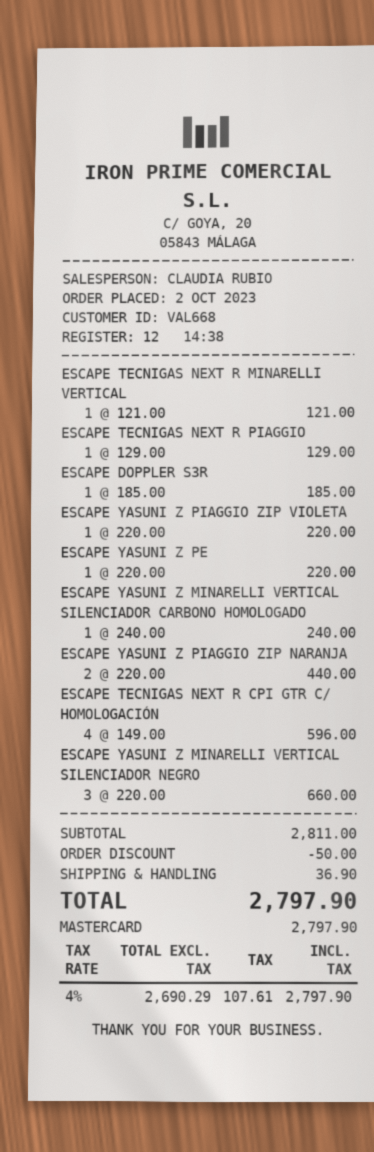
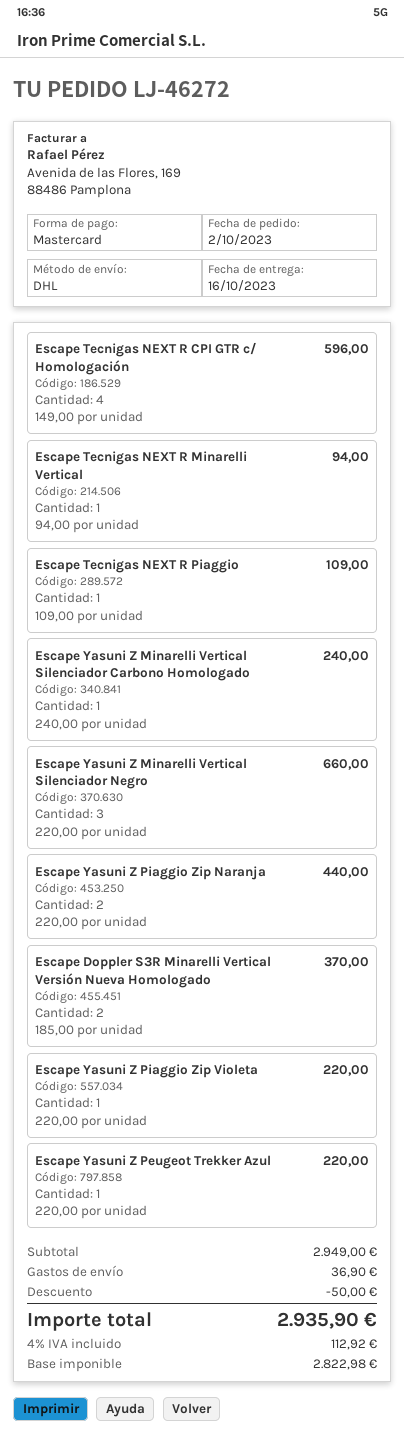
ESCAPE TECNIGAS NEXT R MINARELLI VERTICAL: 1 x 121.00 = 121.00 -> 1 x 94.00 = 94.00
ESCAPE TECNIGAS NEXT R PIAGGIO: 1 x 129.00 = 129.00 -> 1 x 109.00 = 109.00
ESCAPE DOPPLER S3R: 1 x 185.00 = 185.00 -> 2 x 185.00 = 370.00
subtotal: 2811.00 -> 2949.00
net: 2690.29 -> 2822.98
tax: 4% = 107.61 -> 4% = 112.92
total: 2797.90 -> 2935.90

